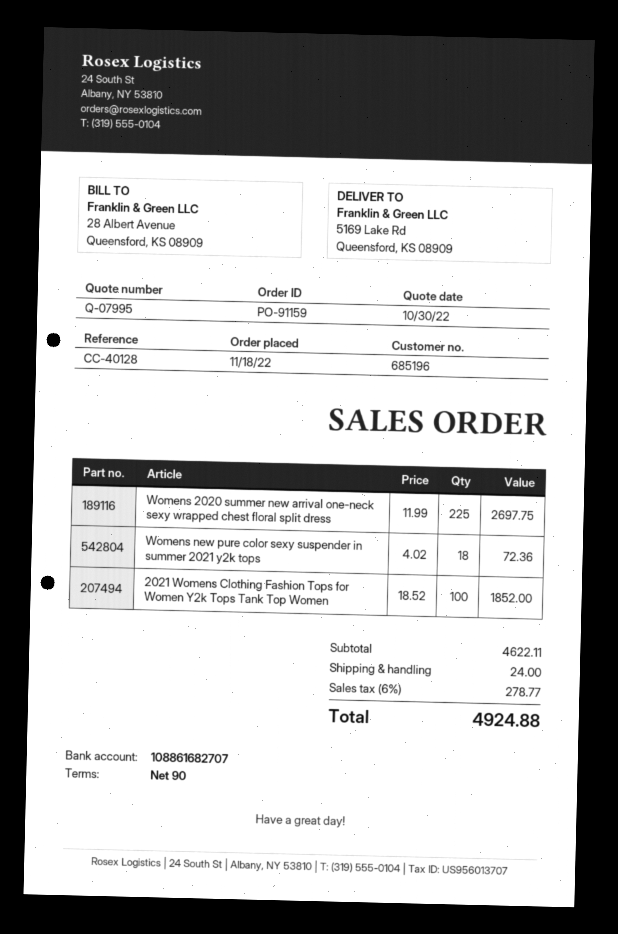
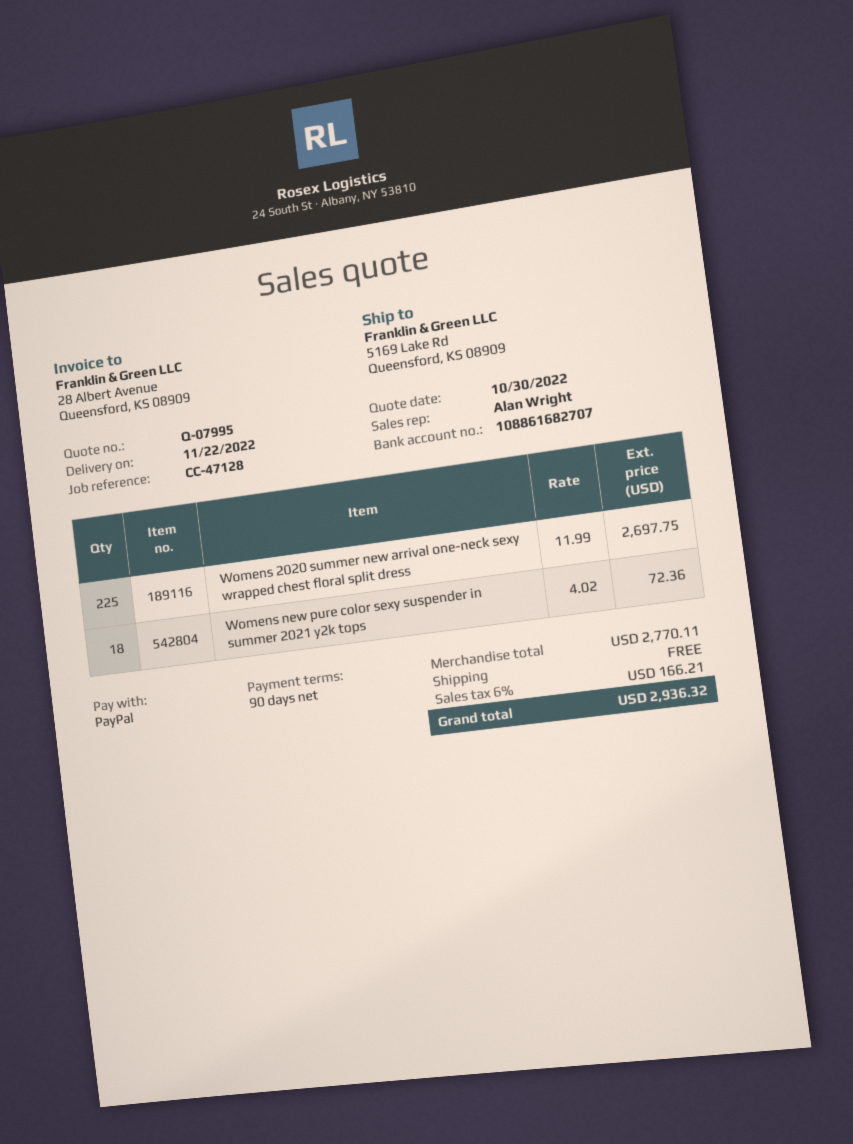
reference: CC-40128 -> CC-47128
2021 Womens Clothing Fashion Tops for Women Y2k Tops Tank Top Women: 100 x 18.52 = 1852.00 -> none
subtotal: 4622.11 -> 2770.11
shipping: 24.00 -> 0.00
tax: 6% = 278.77 -> 6% = 166.21
total: 4924.88 -> 2936.32

